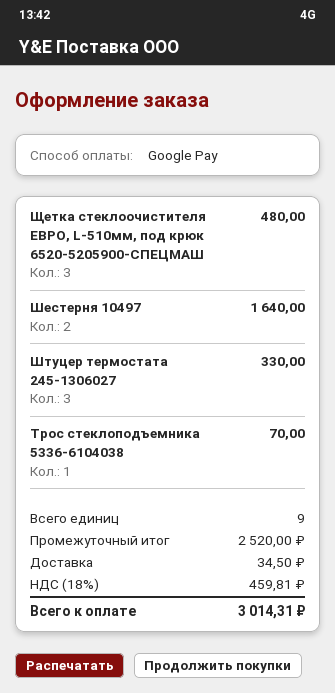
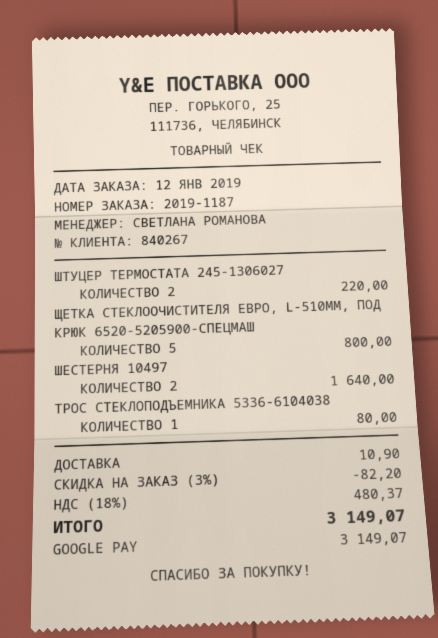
Щетка стеклоочистителя ЕВРО, L-510мм, под крюк 6520-5205900-СПЕЦМАШ: 3 for 480.00 -> 5 for 800.00
Штуцер термостата 245-1306027: 3 for 330.00 -> 2 for 220.00
Трос стеклоподъемника 5336-6104038: 1 for 70.00 -> 1 for 80.00
discount: none -> 3% = 82.20
shipping: 34.50 -> 10.90
tax: 18% = 459.81 -> 18% = 480.37
total: 3014.31 -> 3149.07

